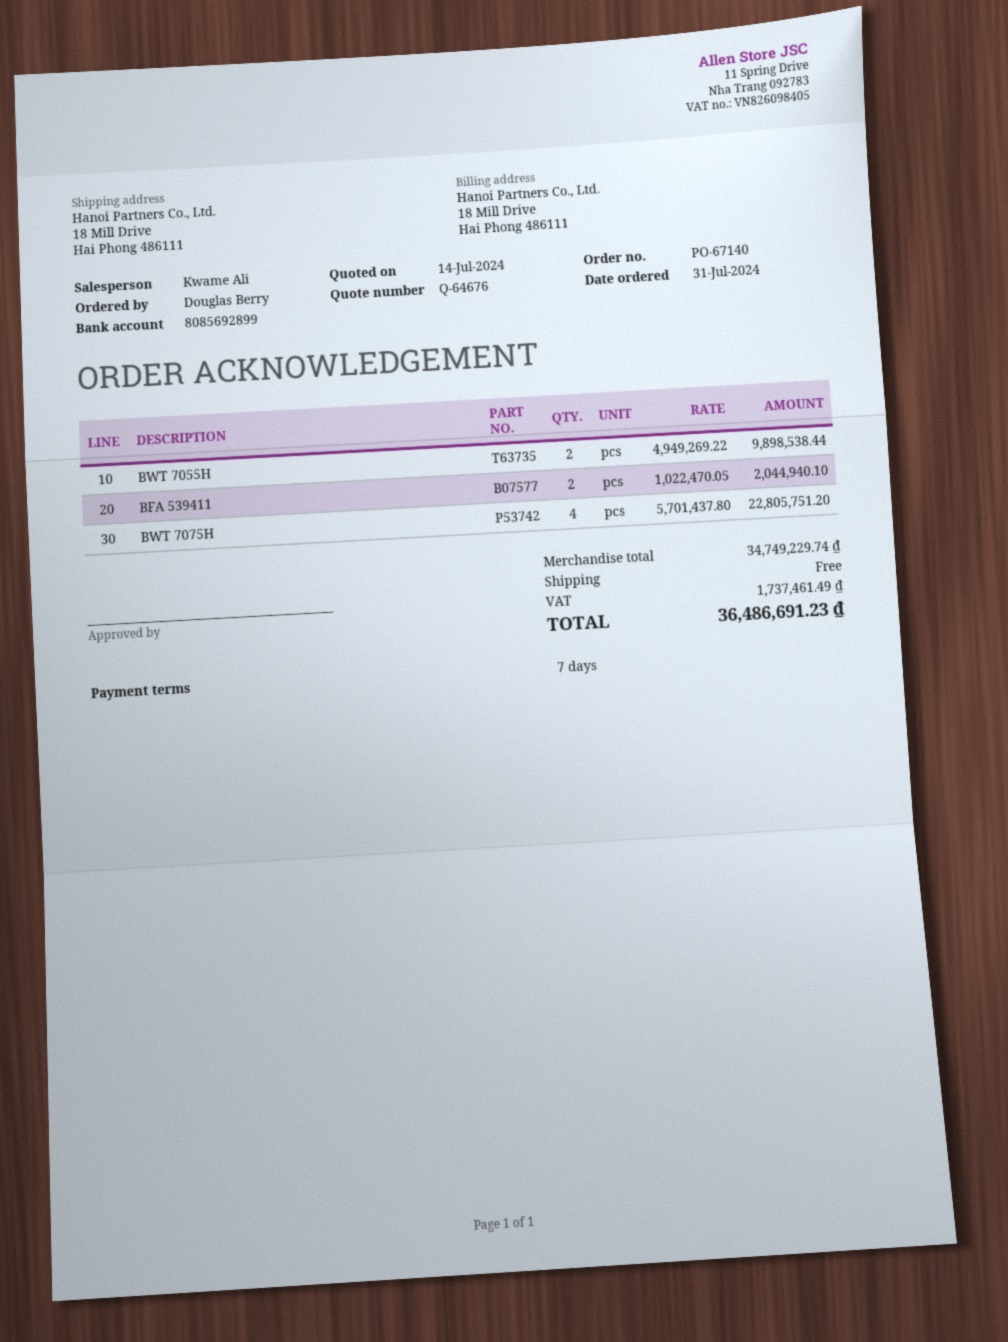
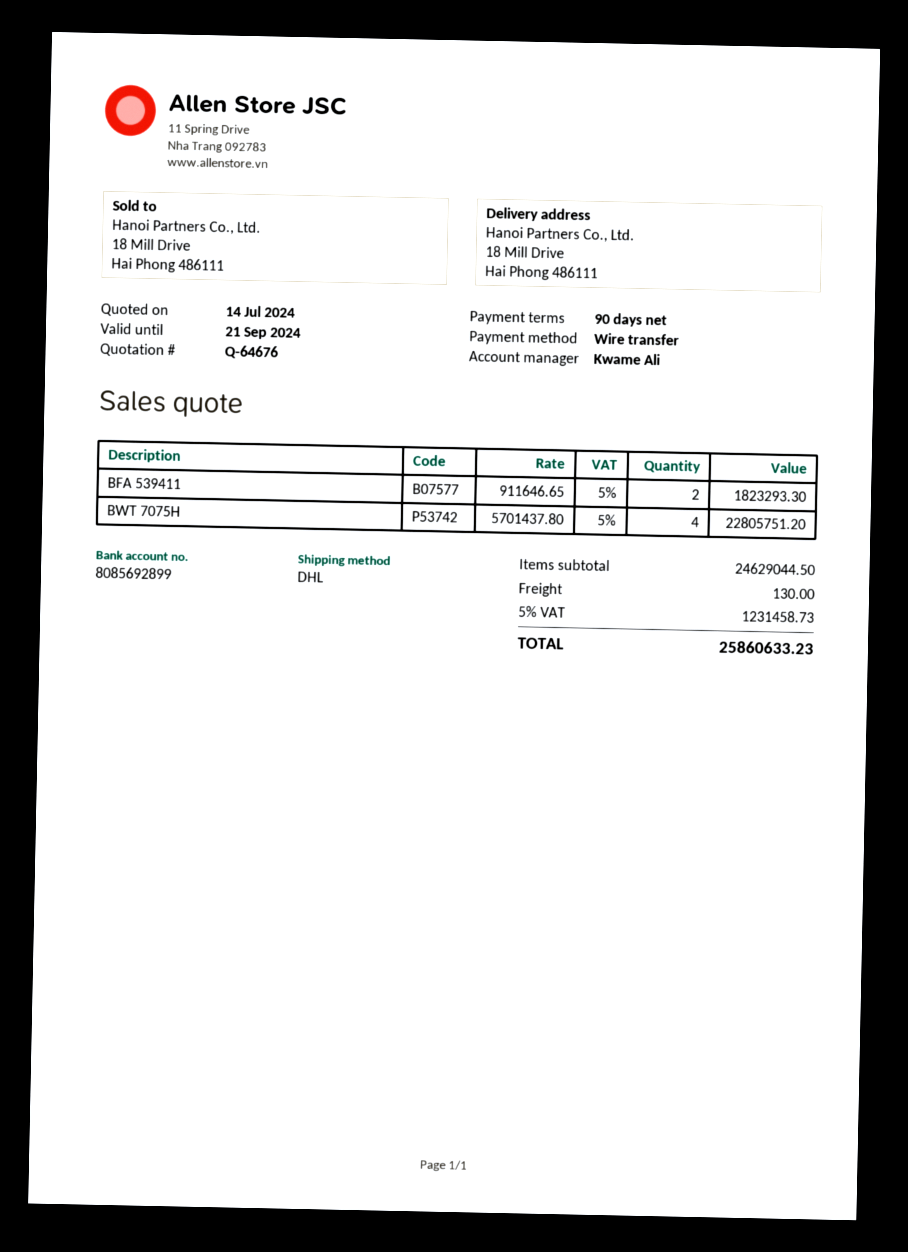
payment terms: 7 days -> 90 days
BWT 7055H: 2 x 4949269.22 = 9898538.44 -> none
BFA 539411: 2 x 1022470.05 = 2044940.10 -> 2 x 911646.65 = 1823293.30
subtotal: 34749229.74 -> 24629044.50
shipping: 0.00 -> 130.00
tax: 1737461.49 -> 1231458.73
total: 36486691.23 -> 25860633.23

